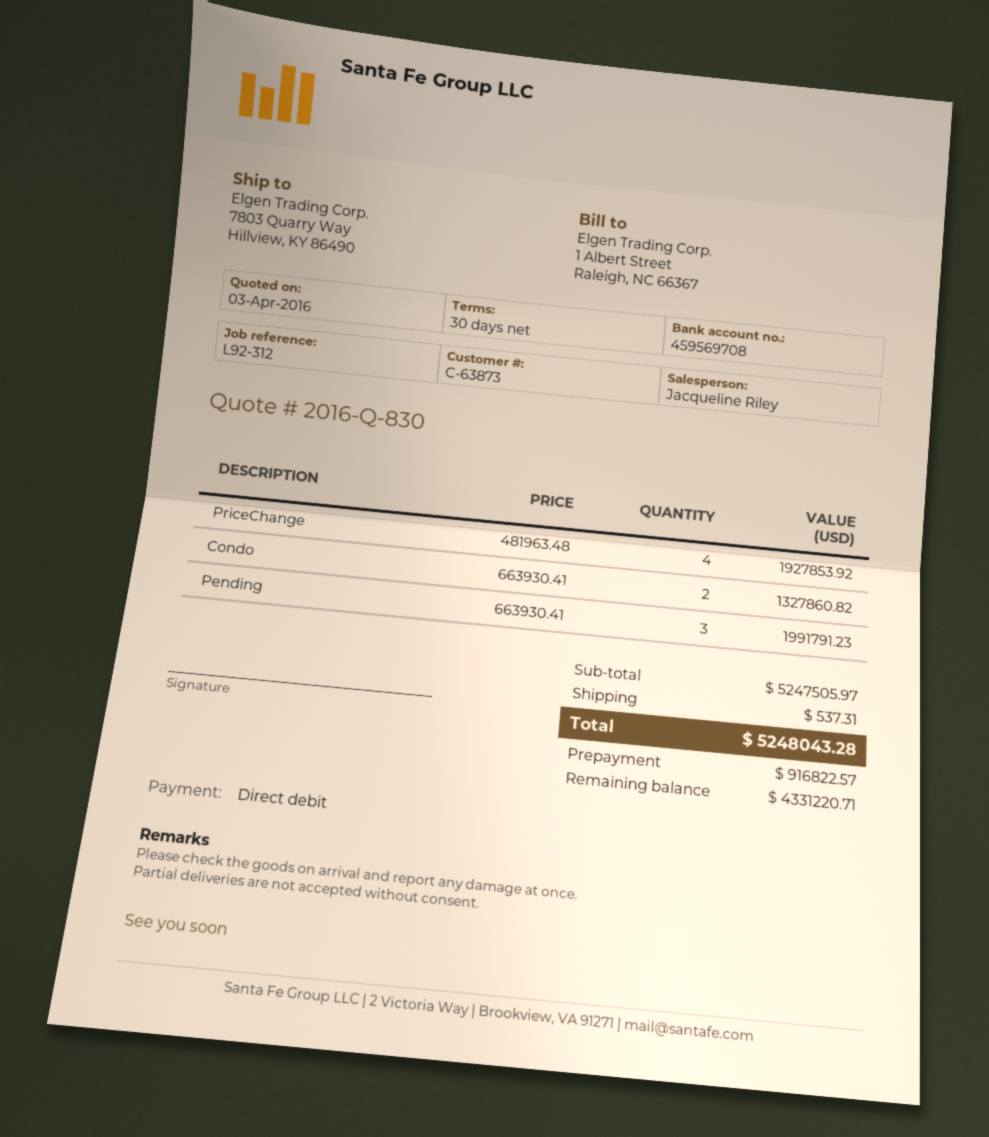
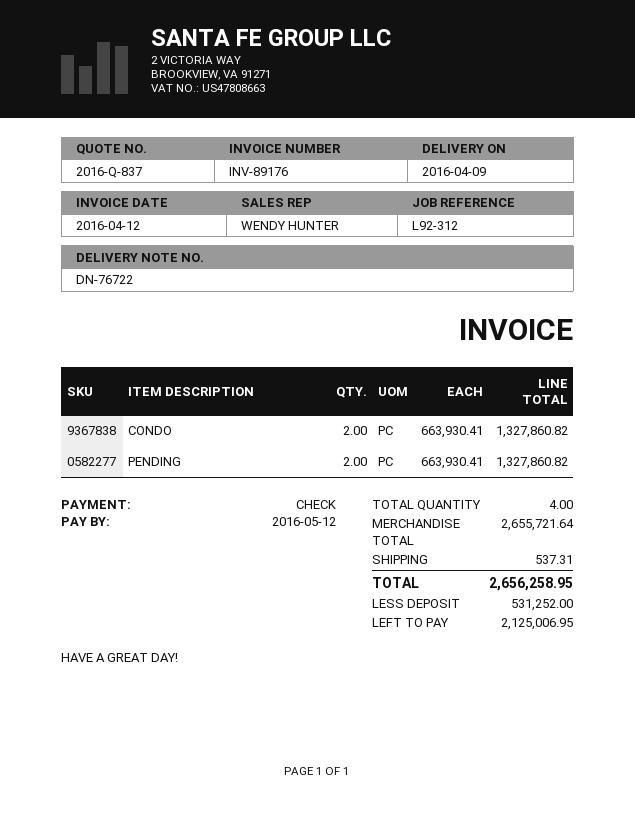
quote number: 2016-Q-830 -> 2016-Q-837
sales rep: Jacqueline Riley -> WENDY HUNTER
payment method: direct debit -> cheque
PriceChange: 4 x 481963.48 = 1927853.92 -> none
Pending: 3 x 663930.41 = 1991791.23 -> 2 x 663930.41 = 1327860.82
subtotal: 5247505.97 -> 2655721.64
total: 5248043.28 -> 2656258.95
deposit: 916822.57 -> 531252.00
balance: 4331220.71 -> 2125006.95

